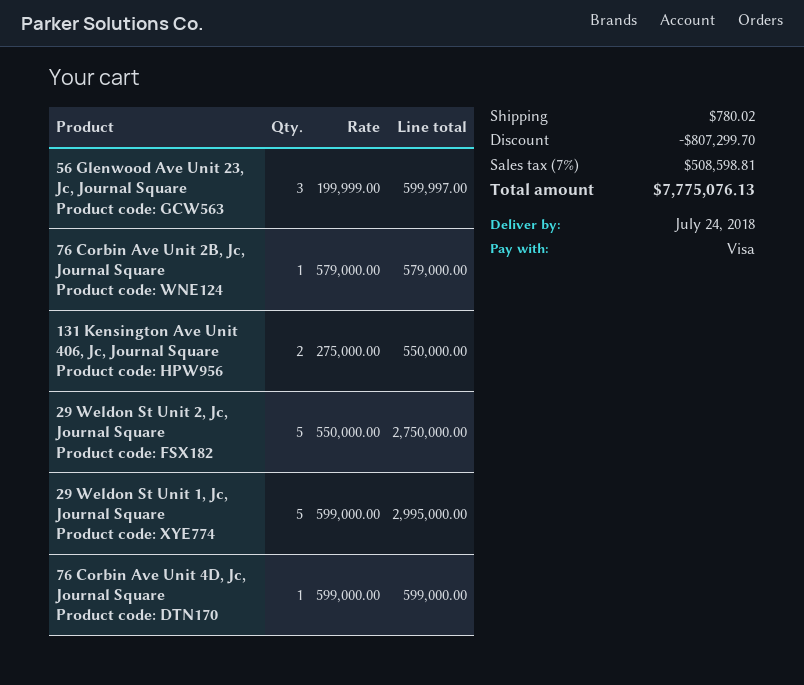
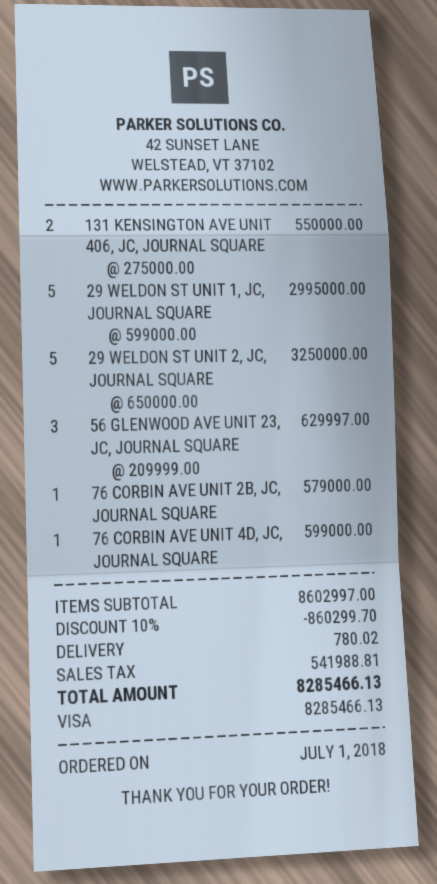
56 Glenwood Ave Unit 23, Jc, Journal Square: 3 x 199999.00 = 599997.00 -> 3 x 209999.00 = 629997.00
29 Weldon St Unit 2, Jc, Journal Square: 5 x 550000.00 = 2750000.00 -> 5 x 650000.00 = 3250000.00
discount: 807299.70 -> 860299.70
tax: 508598.81 -> 541988.81
total: 7775076.13 -> 8285466.13

